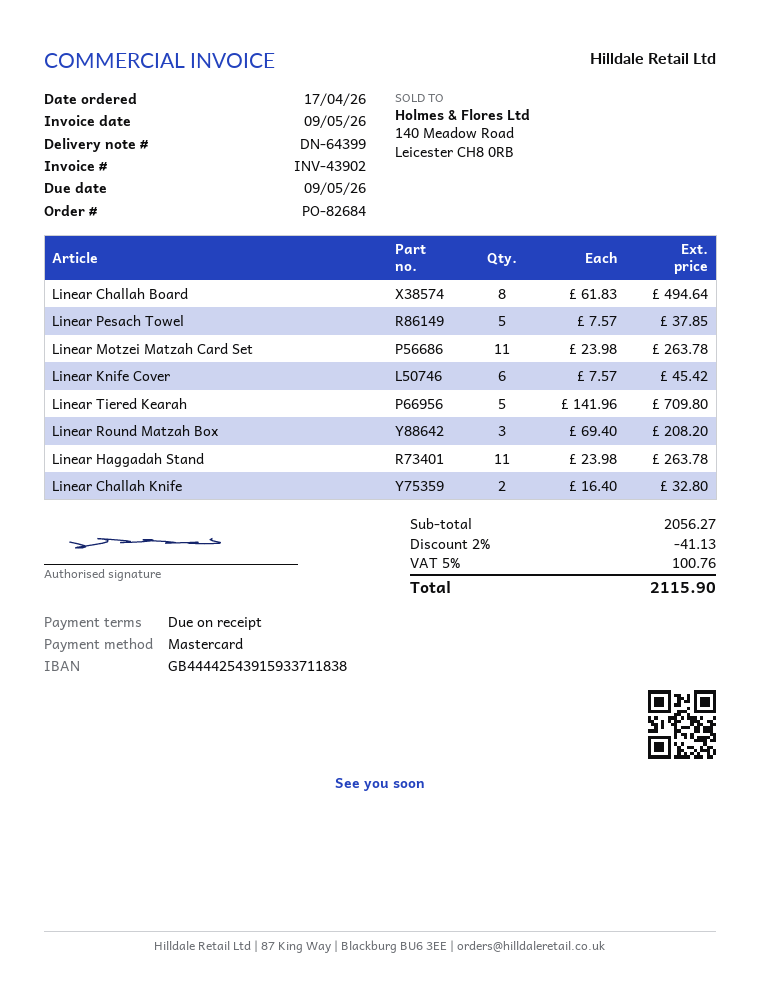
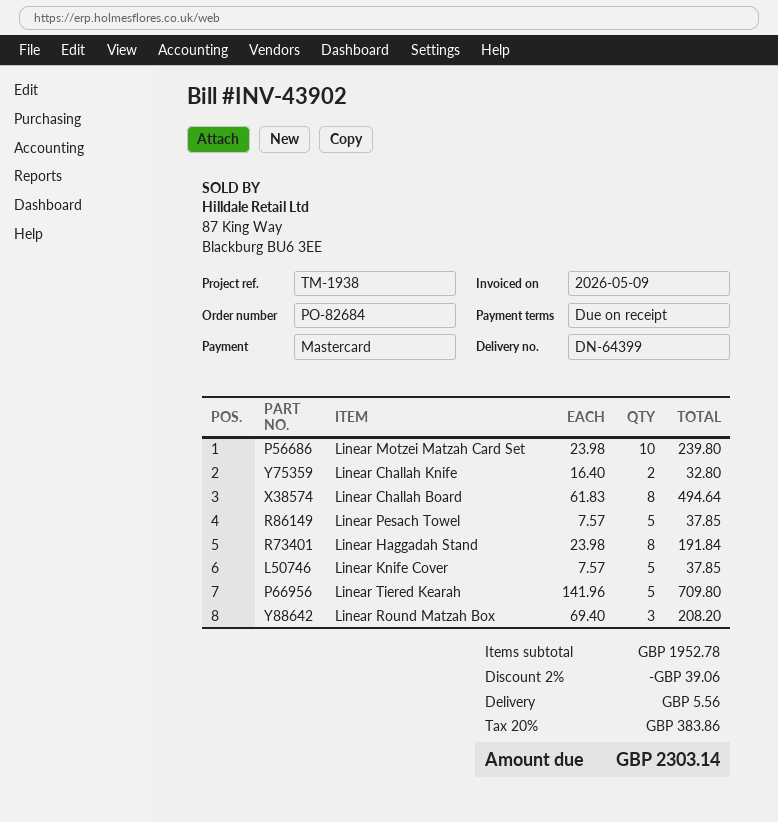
Linear Motzei Matzah Card Set: 11 x 23.98 = 263.78 -> 10 x 23.98 = 239.80
Linear Knife Cover: 6 x 7.57 = 45.42 -> 5 x 7.57 = 37.85
Linear Haggadah Stand: 11 x 23.98 = 263.78 -> 8 x 23.98 = 191.84
subtotal: 2056.27 -> 1952.78
discount: 2% = 41.13 -> 2% = 39.06
shipping: none -> 5.56
tax: 5% = 100.76 -> 20% = 383.86
total: 2115.90 -> 2303.14

